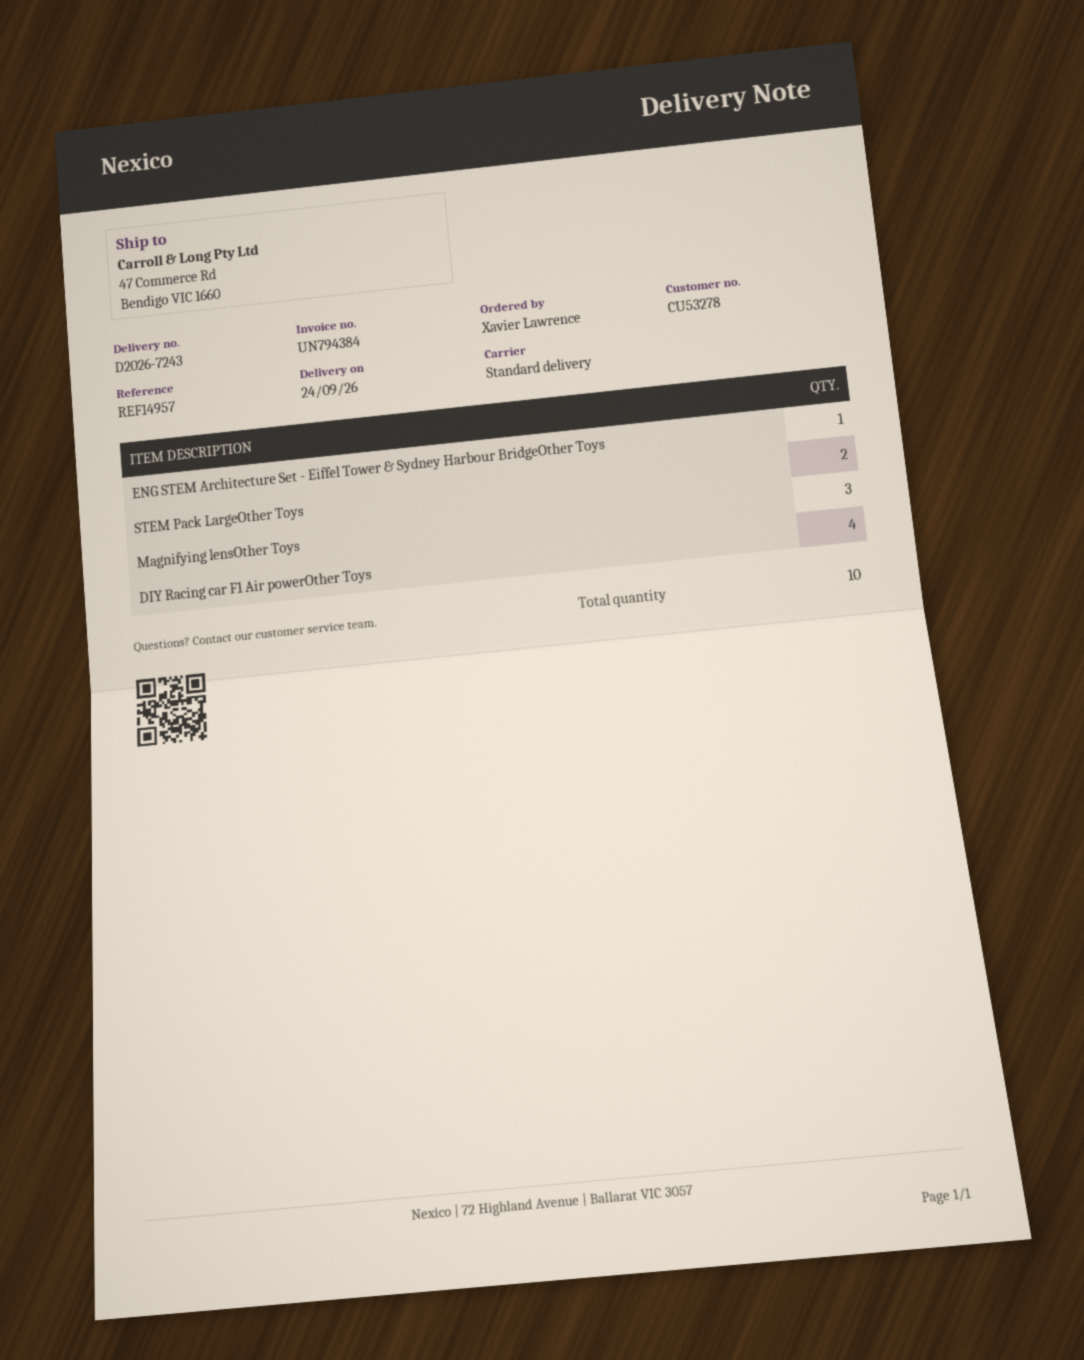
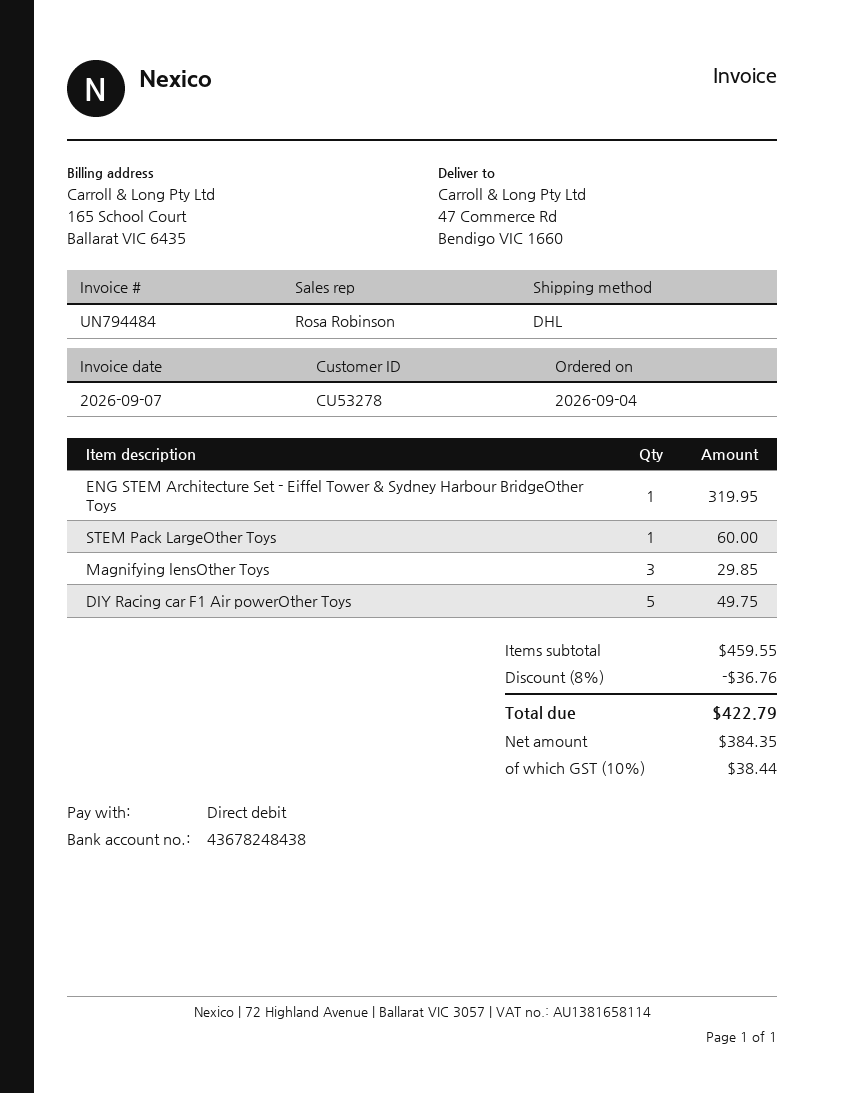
invoice number: UN794384 -> UN794484
shipping method: standard -> DHL
STEM Pack LargeOther Toys: 2 -> 1
DIY Racing car F1 Air powerOther Toys: 4 -> 5

